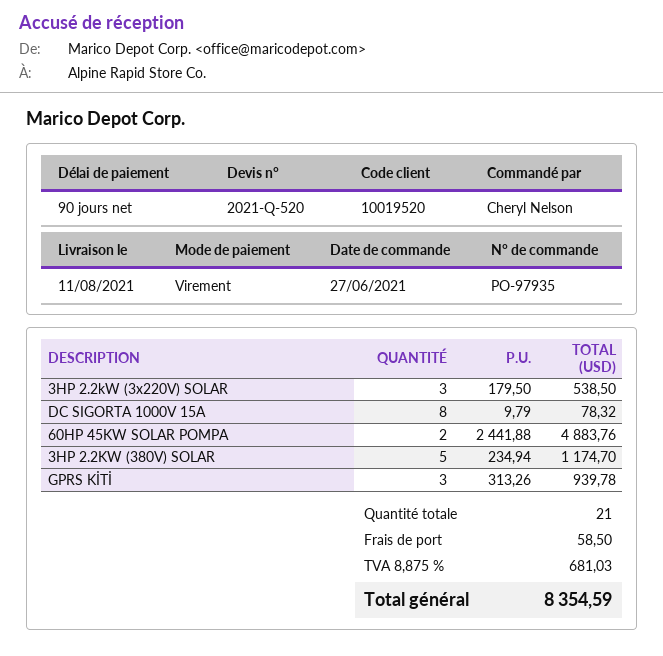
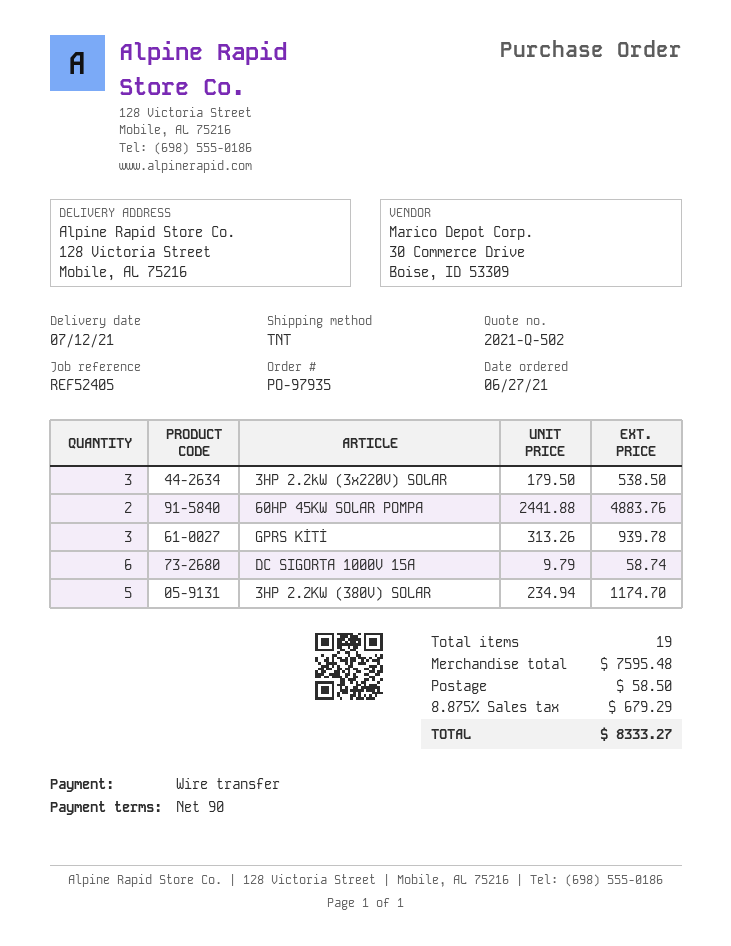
quote number: 2021-Q-520 -> 2021-Q-502
delivery date: 2021-08-11 -> 2021-07-12
DC SIGORTA 1000V 15A: 8 x 9.79 = 78.32 -> 6 x 9.79 = 58.74
total quantity: 21 -> 19
tax: 8.875% = 681.03 -> 8.875% = 679.29
total: 8354.59 -> 8333.27

